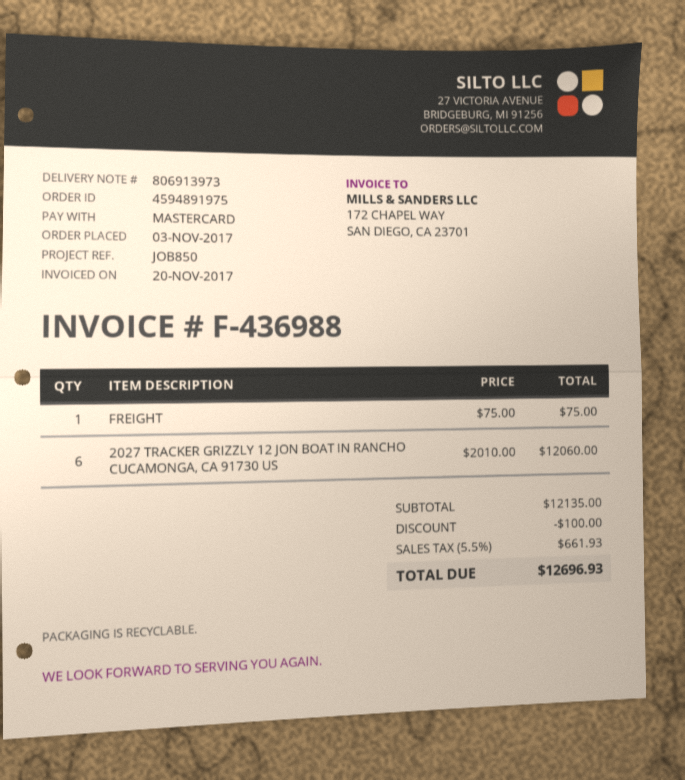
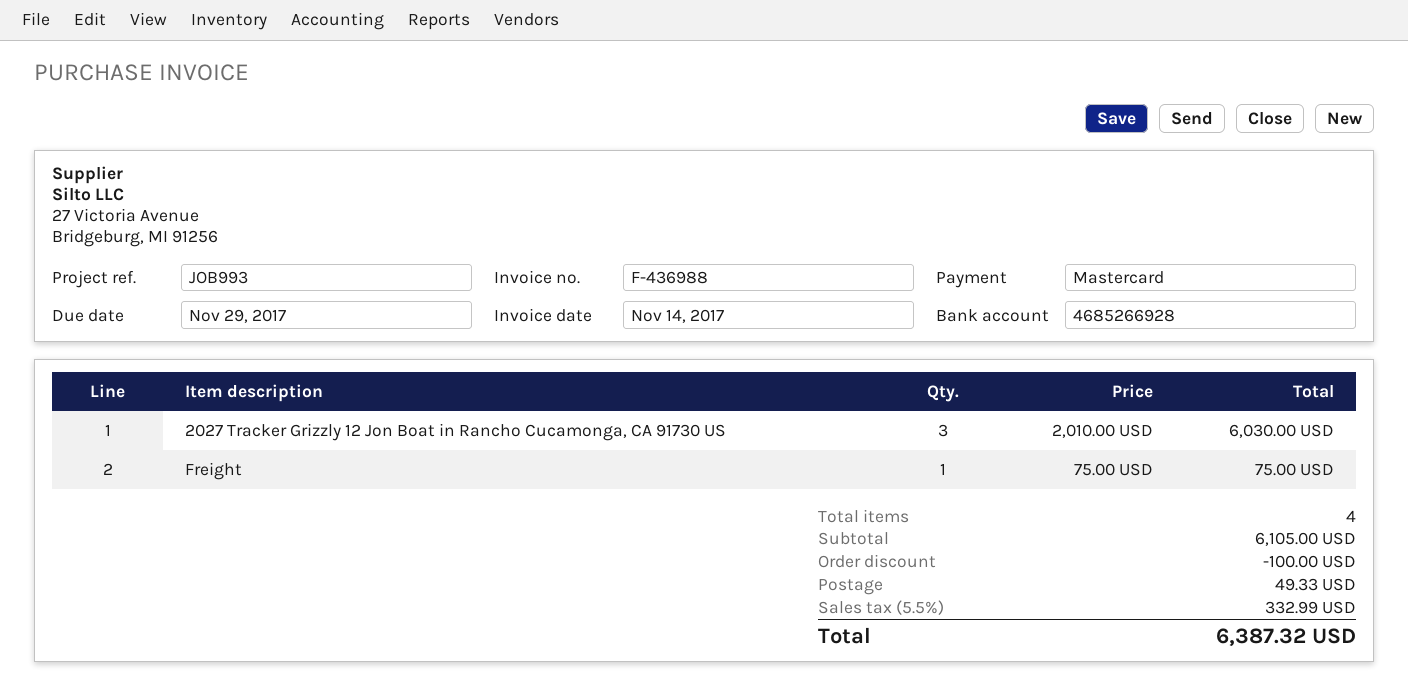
invoice date: 2017-11-20 -> 2017-11-14
reference: JOB850 -> JOB993
2027 TRACKER GRIZZLY 12 JON BOAT IN RANCHO CUCAMONGA, CA 91730 US: 6 x 2010.00 = 12060.00 -> 3 x 2010.00 = 6030.00
subtotal: 12135.00 -> 6105.00
shipping: none -> 49.33
tax: 5.5% = 661.93 -> 5.5% = 332.99
total: 12696.93 -> 6387.32

